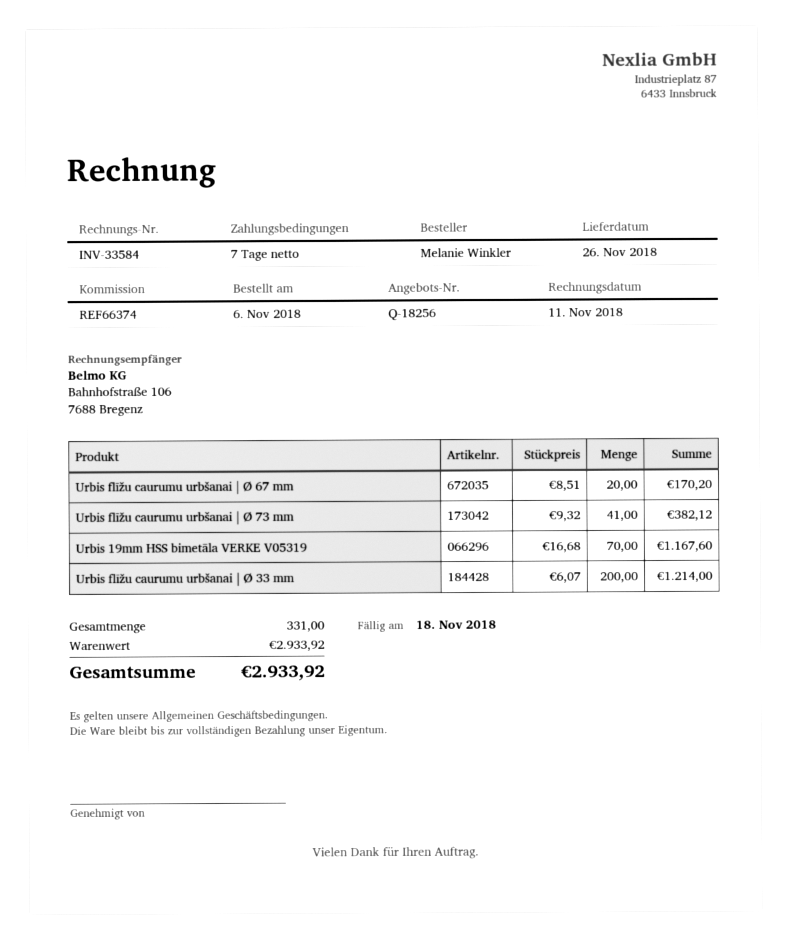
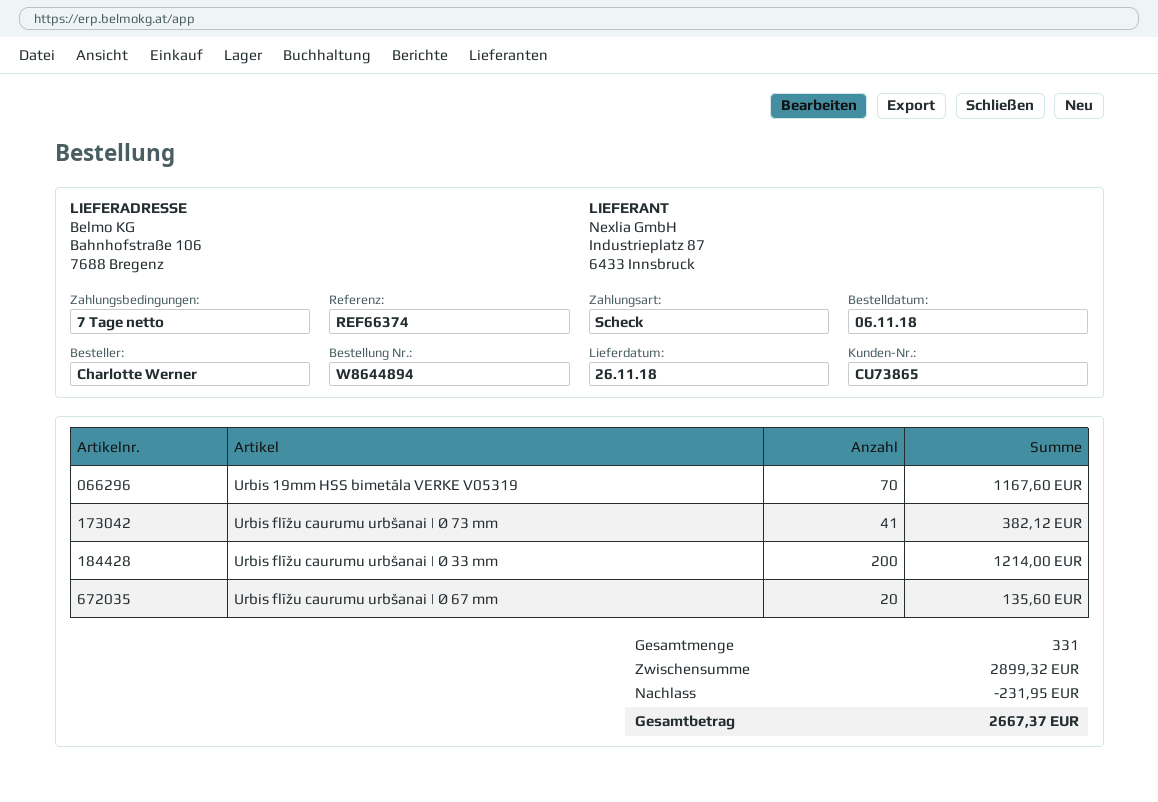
ordered by: Melanie Winkler -> Charlotte Werner
Urbis flīžu caurumu urbšanai | Ø 67 mm: 20 for 170.20 -> 20 for 135.60
subtotal: 2933.92 -> 2899.32
discount: none -> 231.95
total: 2933.92 -> 2667.37

